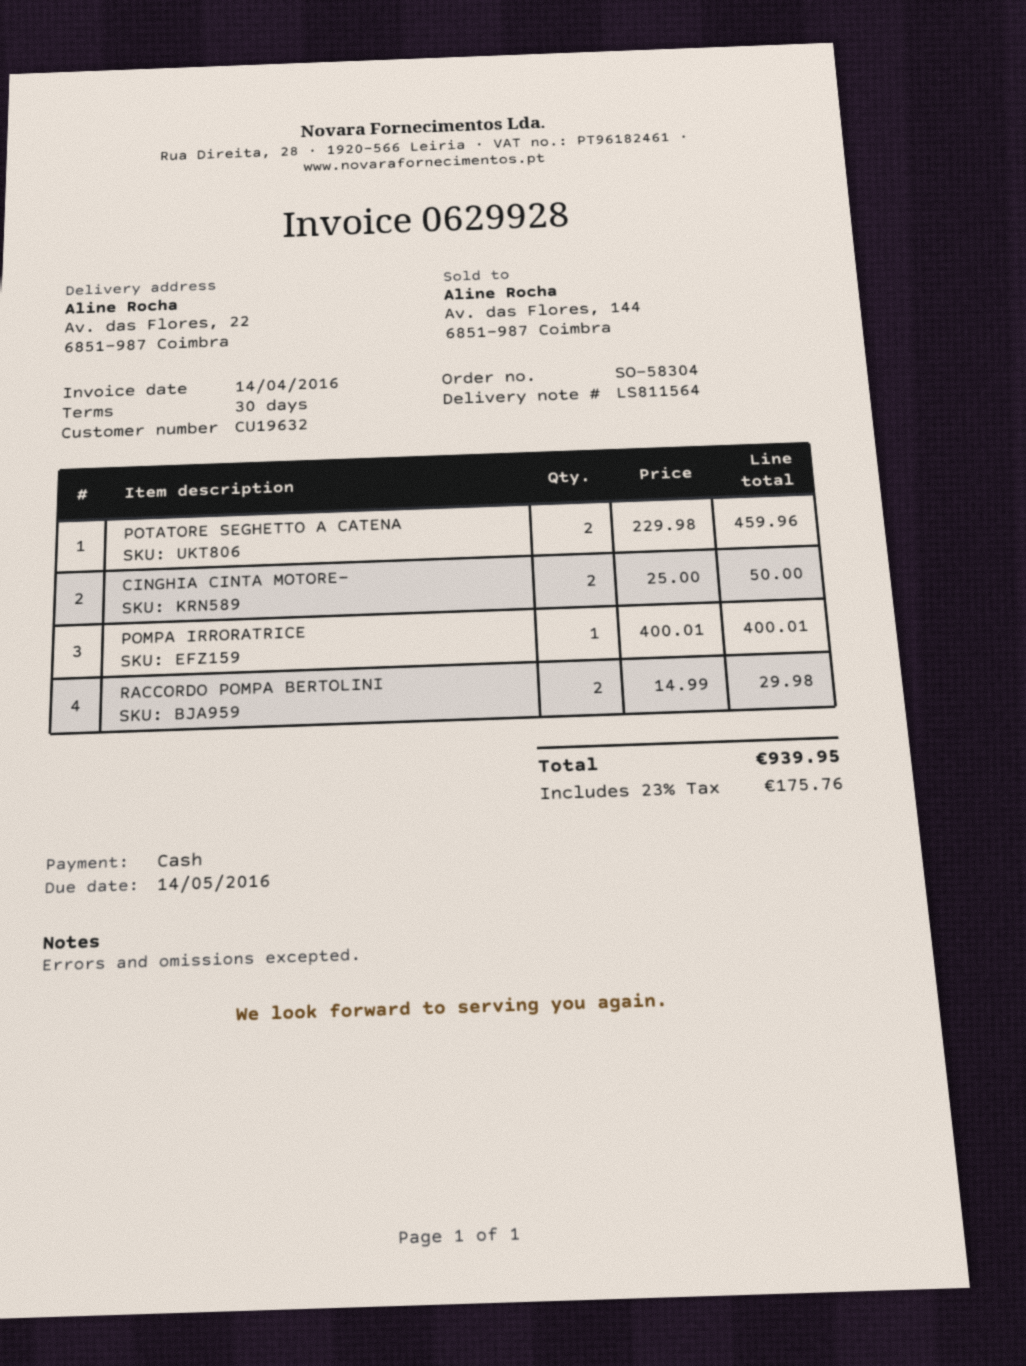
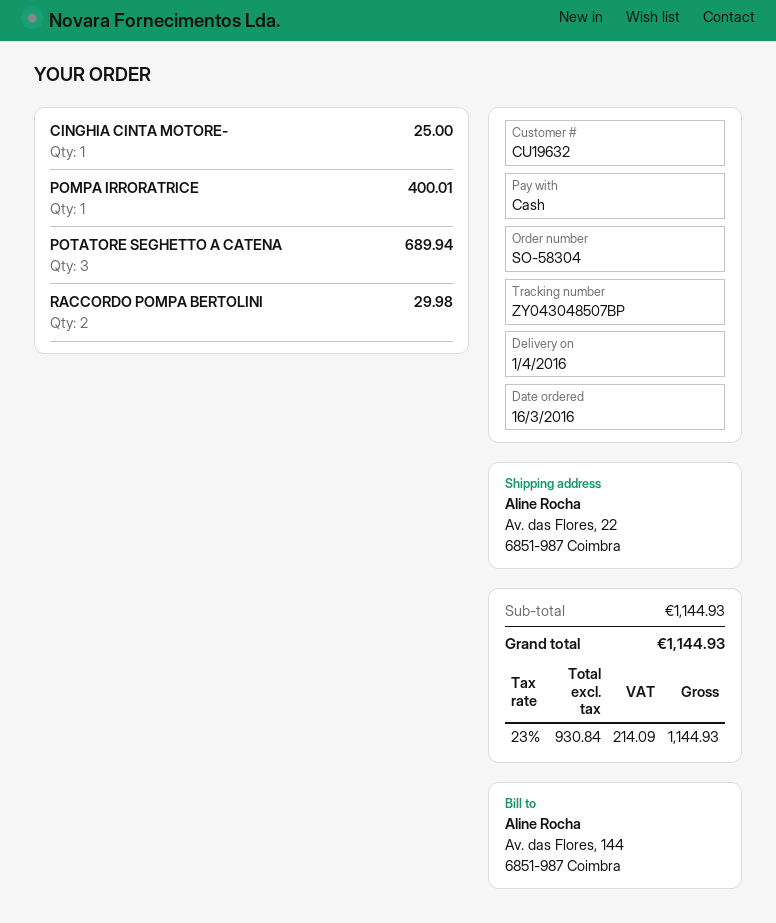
POTATORE SEGHETTO A CATENA: 2 for 459.96 -> 3 for 689.94
CINGHIA CINTA MOTORE-: 2 for 50.00 -> 1 for 25.00
tax: 23% = 175.76 -> 23% = 214.09
total: 939.95 -> 1144.93

